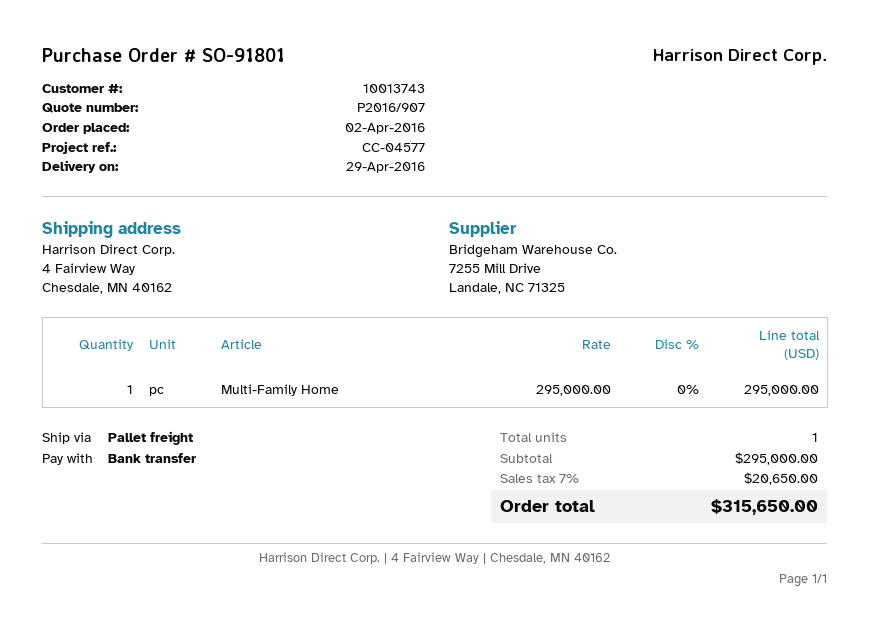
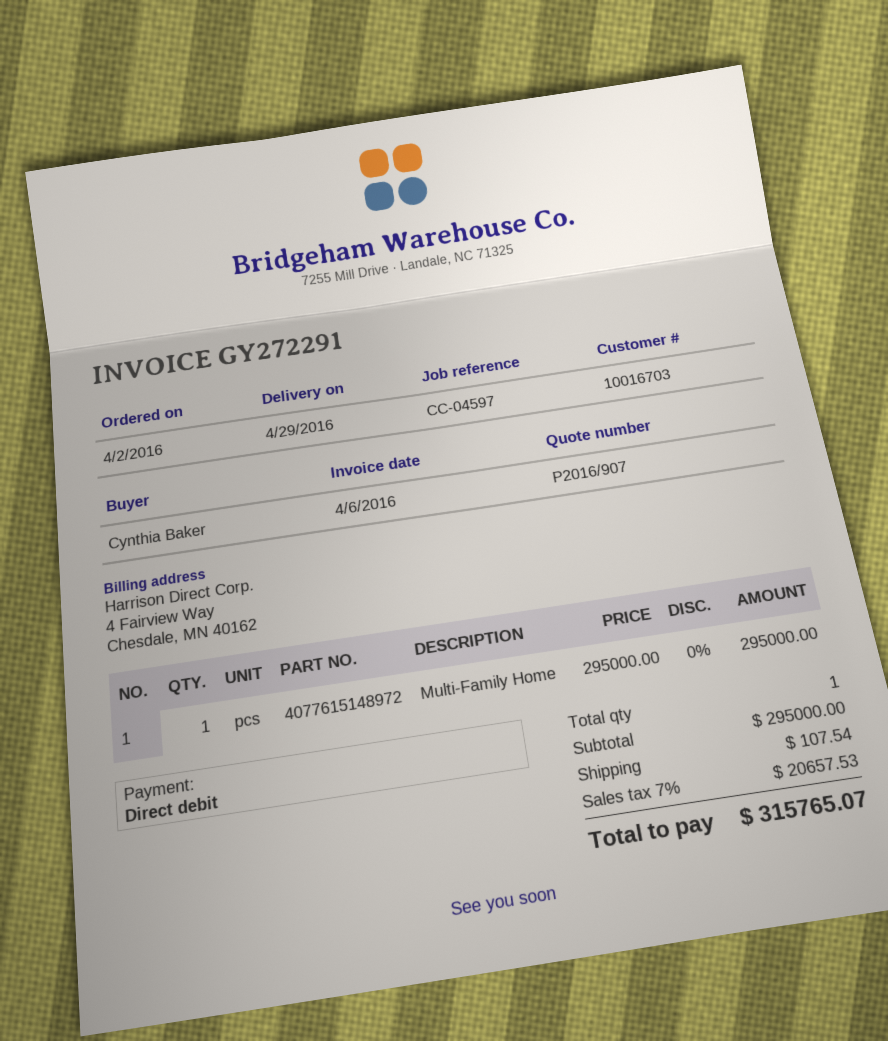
customer number: 10013743 -> 10016703
reference: CC-04577 -> CC-04597
payment method: bank transfer -> direct debit
shipping: none -> 107.54
tax: 7% = 20650.00 -> 7% = 20657.53
total: 315650.00 -> 315765.07

